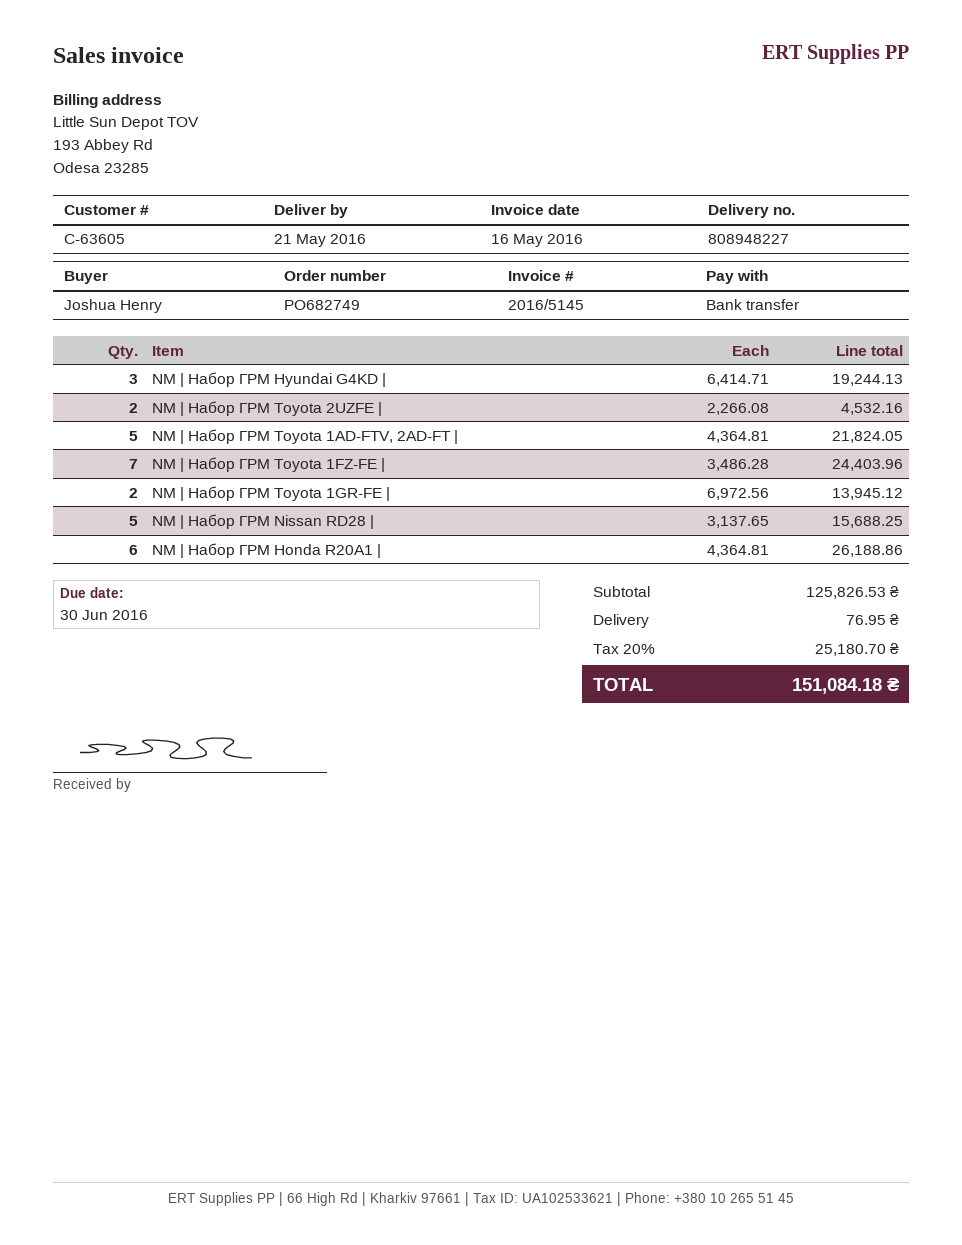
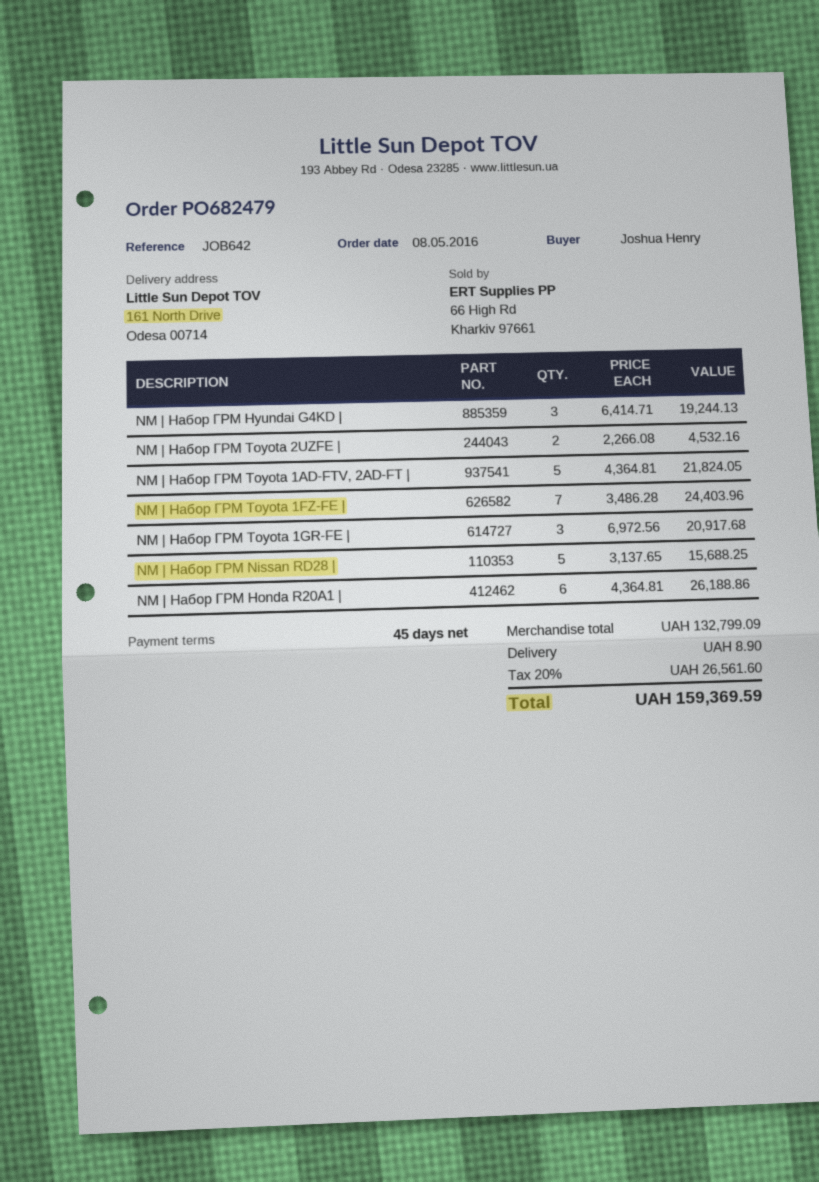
order number: PO682749 -> PO682479
NM | Набор ГРМ Toyota 1GR-FE |: 2 x 6972.56 = 13945.12 -> 3 x 6972.56 = 20917.68
subtotal: 125826.53 -> 132799.09
shipping: 76.95 -> 8.90
tax: 20% = 25180.70 -> 20% = 26561.60
total: 151084.18 -> 159369.59

